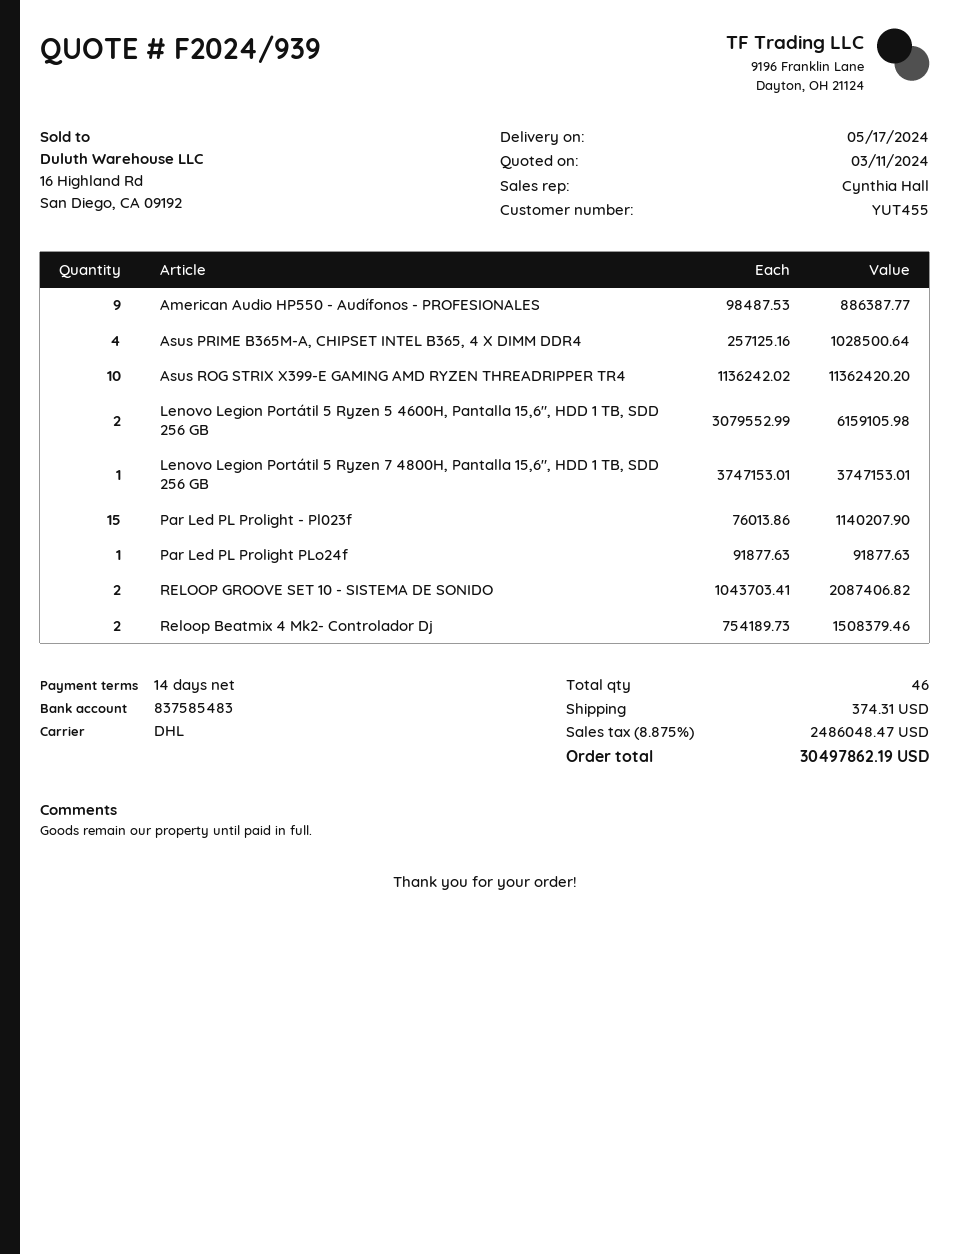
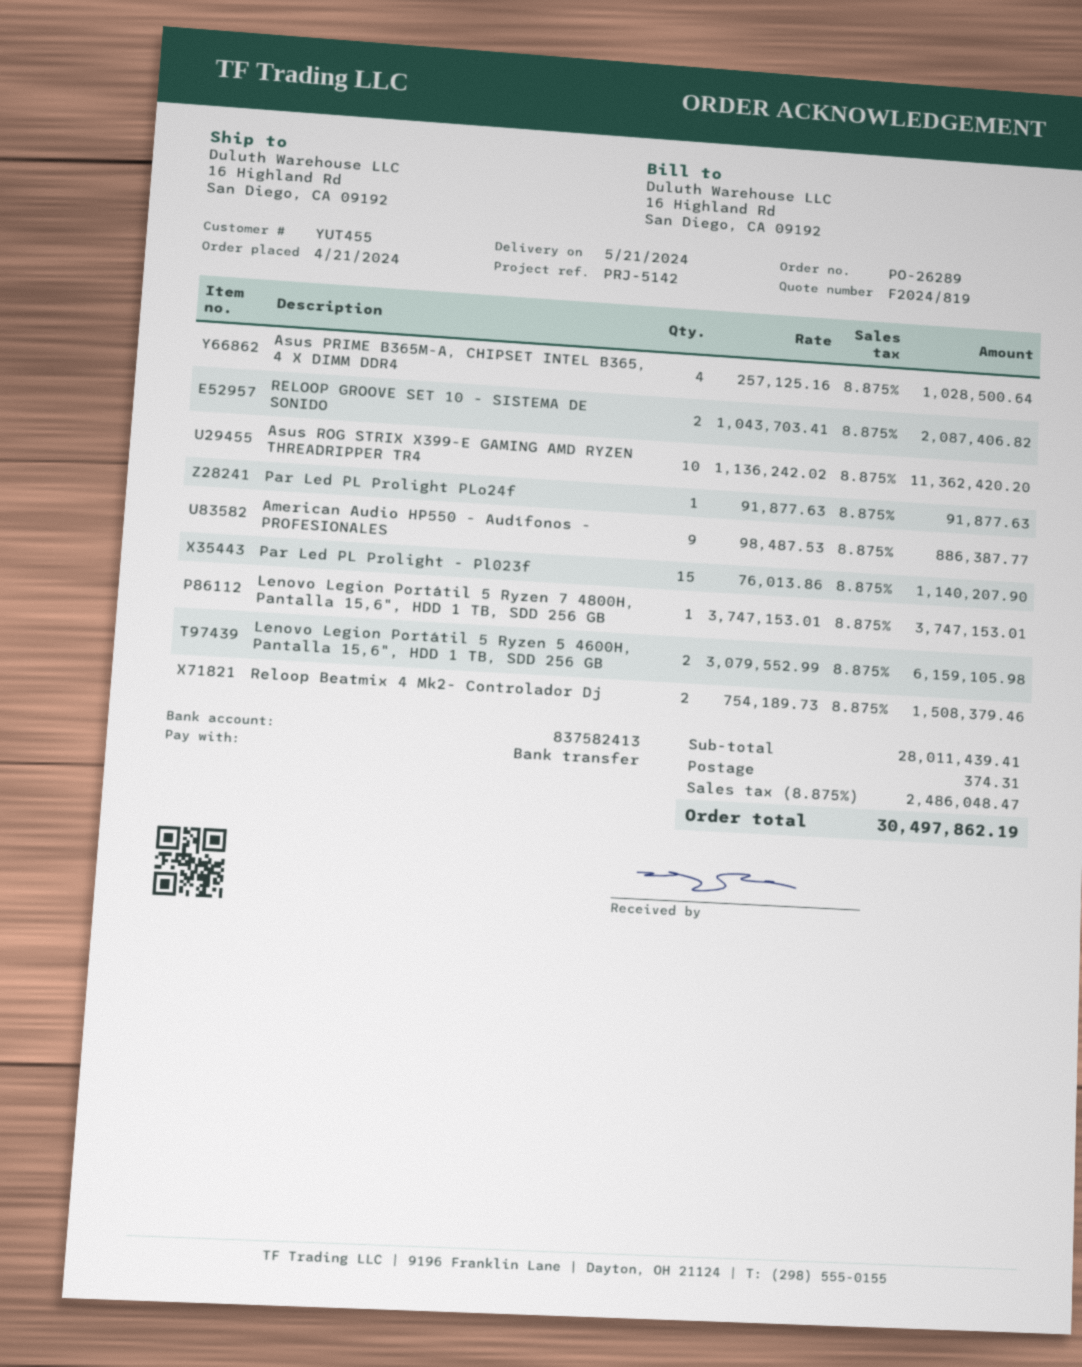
quote number: F2024/939 -> F2024/819
delivery date: 2024-05-17 -> 2024-05-21
bank account: 837585483 -> 837582413

